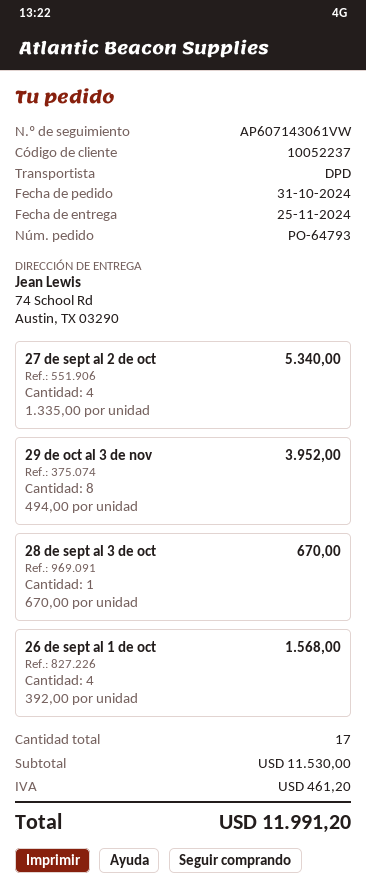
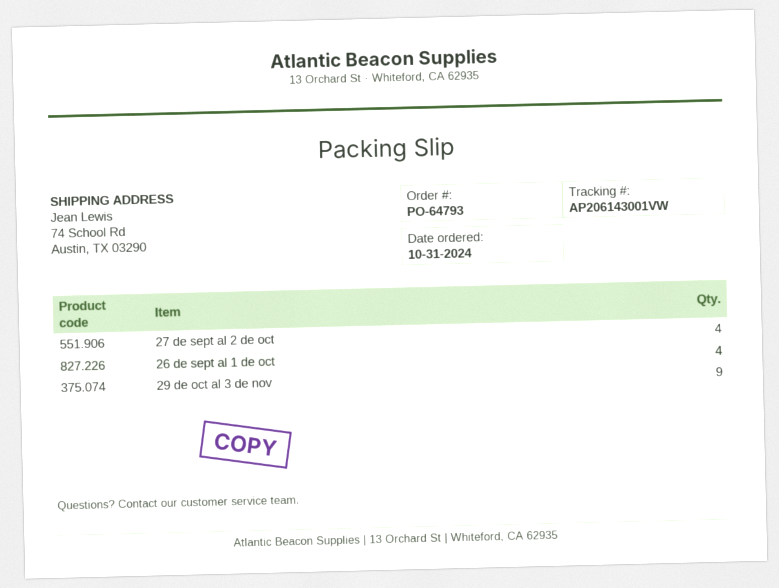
tracking number: AP607143061VW -> AP206143001VW
29 de oct al 3 de nov: 8 -> 9
28 de sept al 3 de oct: 1 -> none

